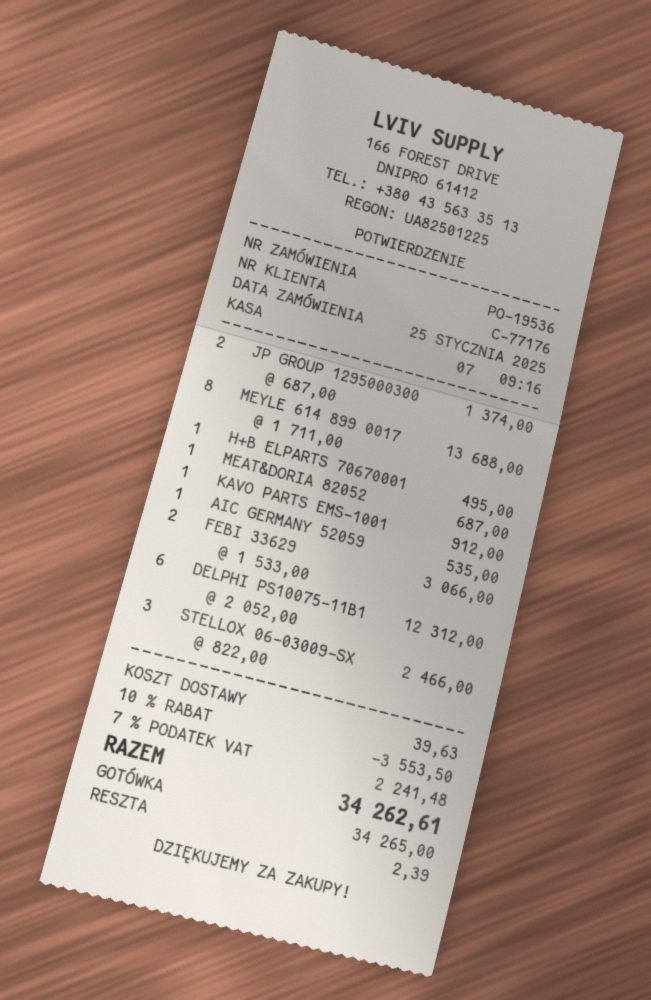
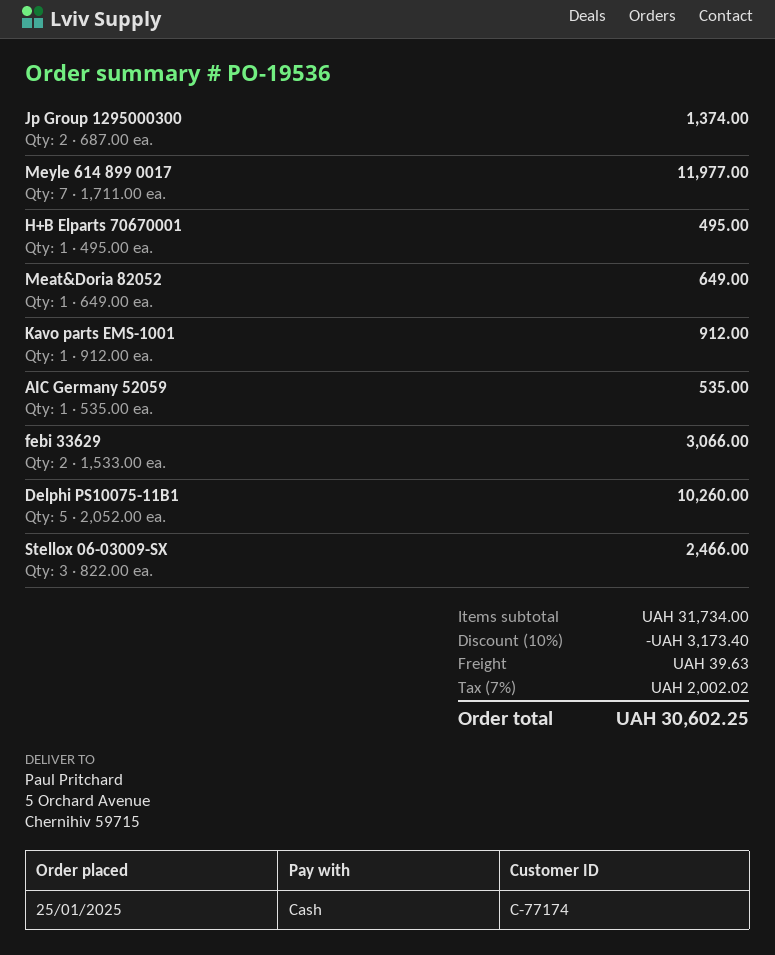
customer number: C-77176 -> C-77174
MEYLE 614 899 0017: 8 x 1711.00 = 13688.00 -> 7 x 1711.00 = 11977.00
MEAT&DORIA 82052: 1 x 687.00 = 687.00 -> 1 x 649.00 = 649.00
DELPHI PS10075-11B1: 6 x 2052.00 = 12312.00 -> 5 x 2052.00 = 10260.00
discount: 10% = 3553.50 -> 10% = 3173.40
tax: 7% = 2241.48 -> 7% = 2002.02
total: 34262.61 -> 30602.25

